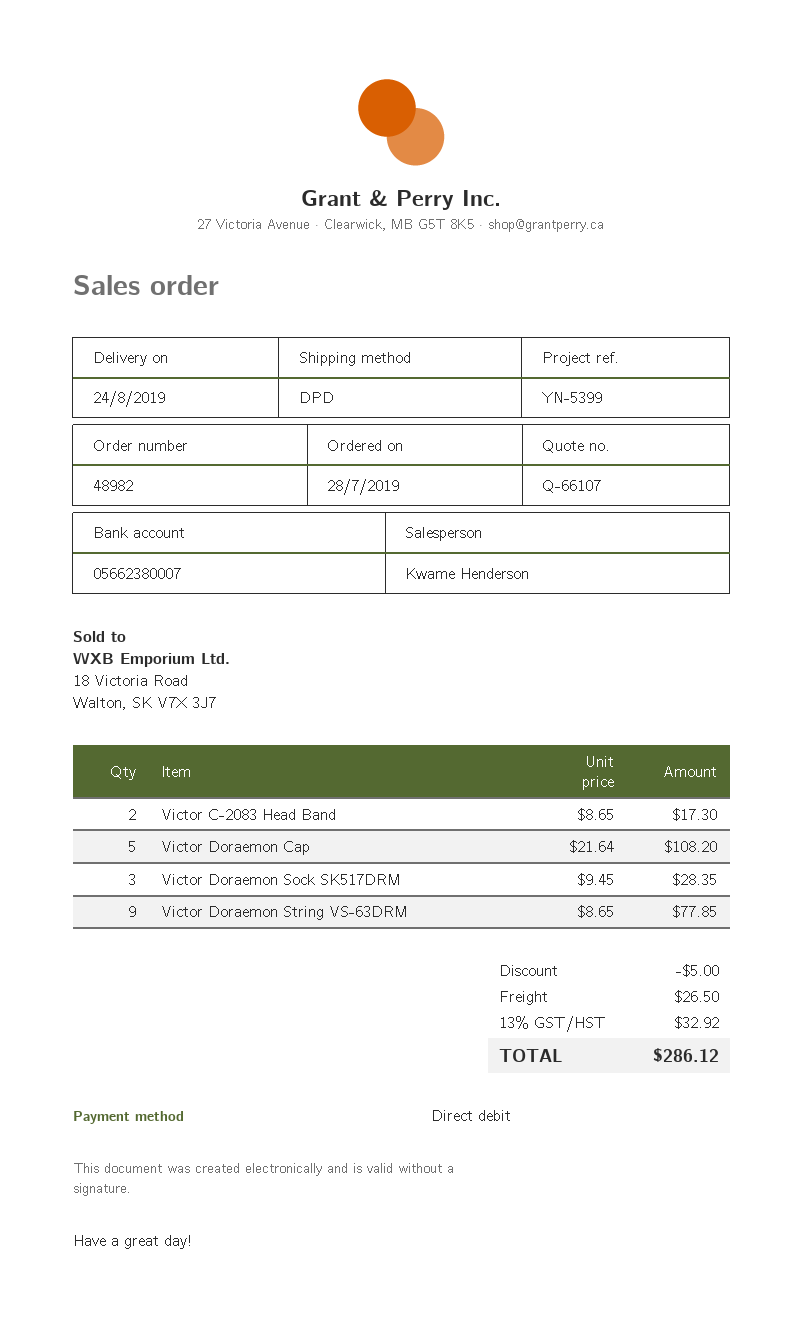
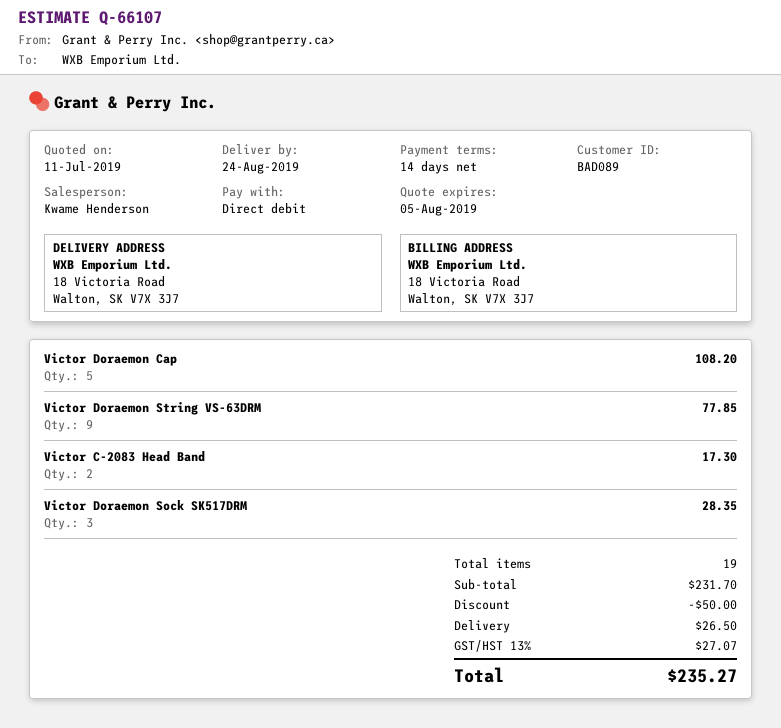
discount: 5.00 -> 50.00
tax: 13% = 32.92 -> 13% = 27.07
total: 286.12 -> 235.27

